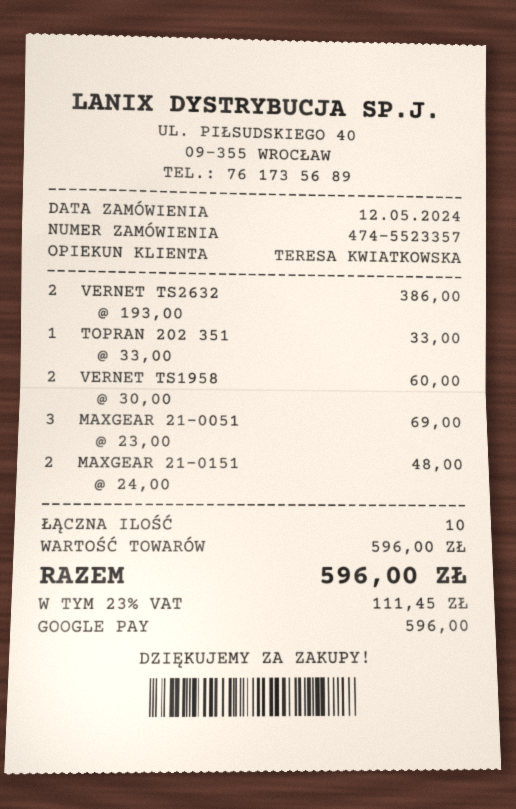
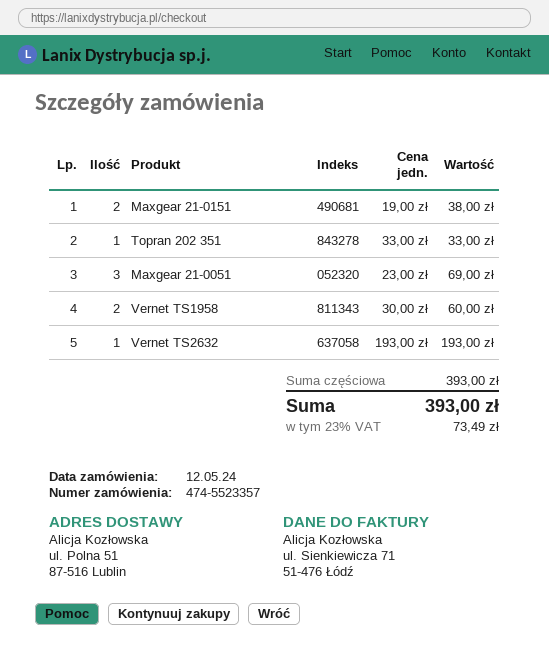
VERNET TS2632: 2 x 193.00 = 386.00 -> 1 x 193.00 = 193.00
MAXGEAR 21-0151: 2 x 24.00 = 48.00 -> 2 x 19.00 = 38.00
subtotal: 596.00 -> 393.00
tax: 23% = 111.45 -> 23% = 73.49
total: 596.00 -> 393.00

